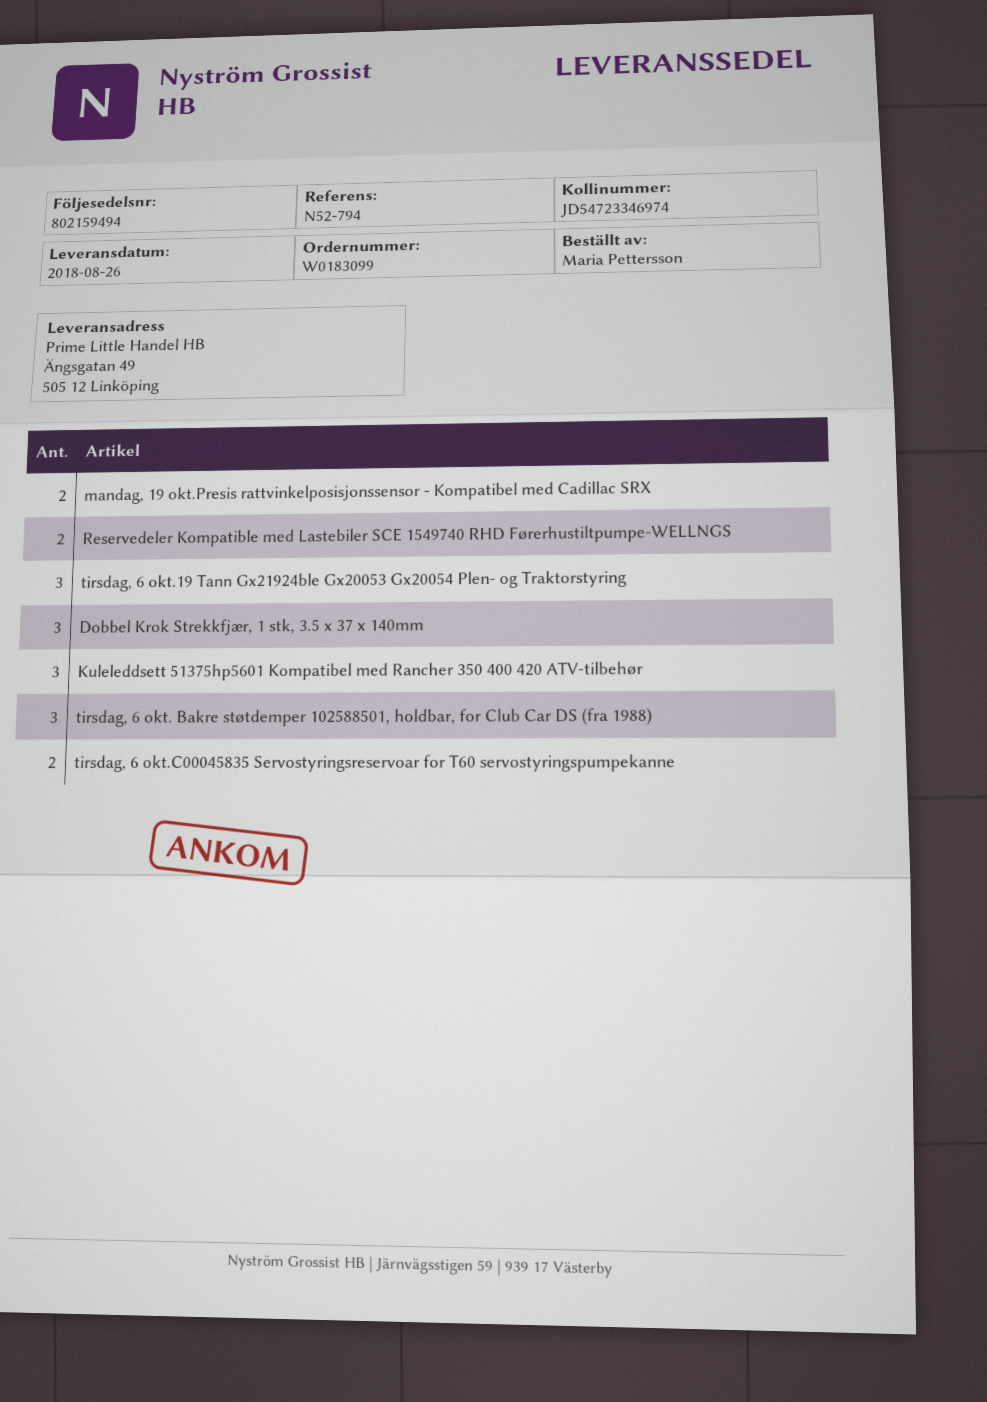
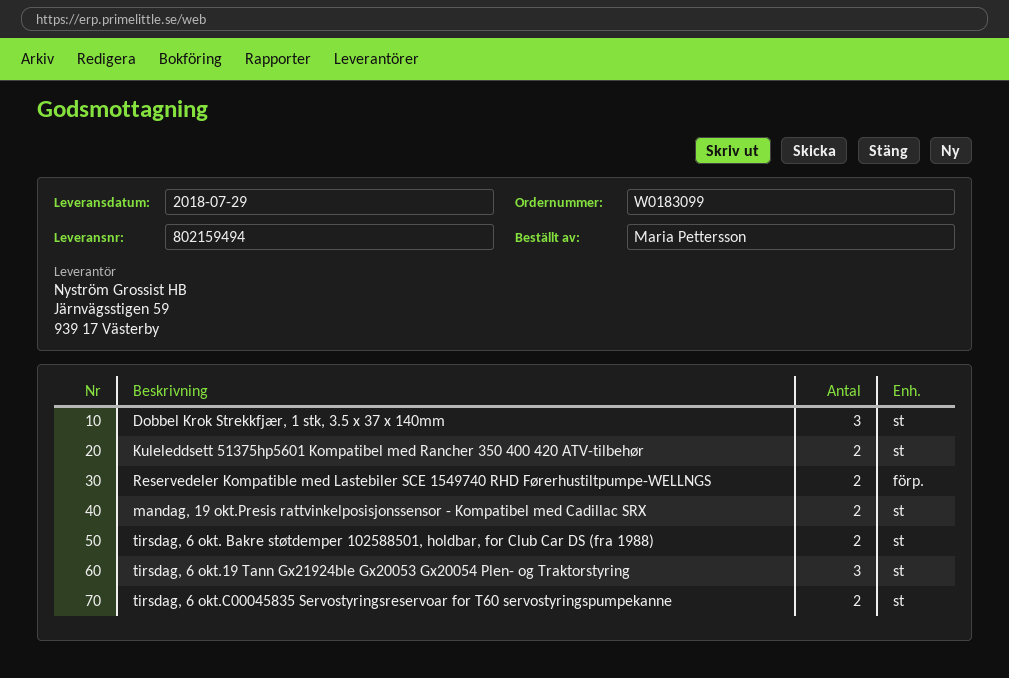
delivery date: 2018-08-26 -> 2018-07-29
Kuleleddsett 51375hp5601 Kompatibel med Rancher 350 400 420 ATV-tilbehør: 3 -> 2
tirsdag, 6 okt. Bakre støtdemper 102588501, holdbar, for Club Car DS (fra 1988): 3 -> 2

